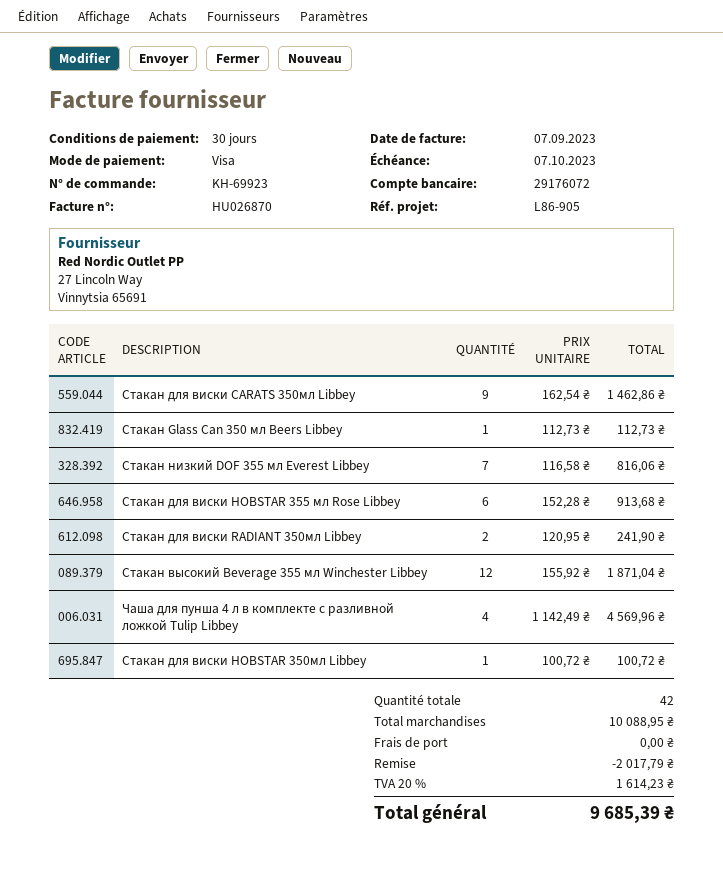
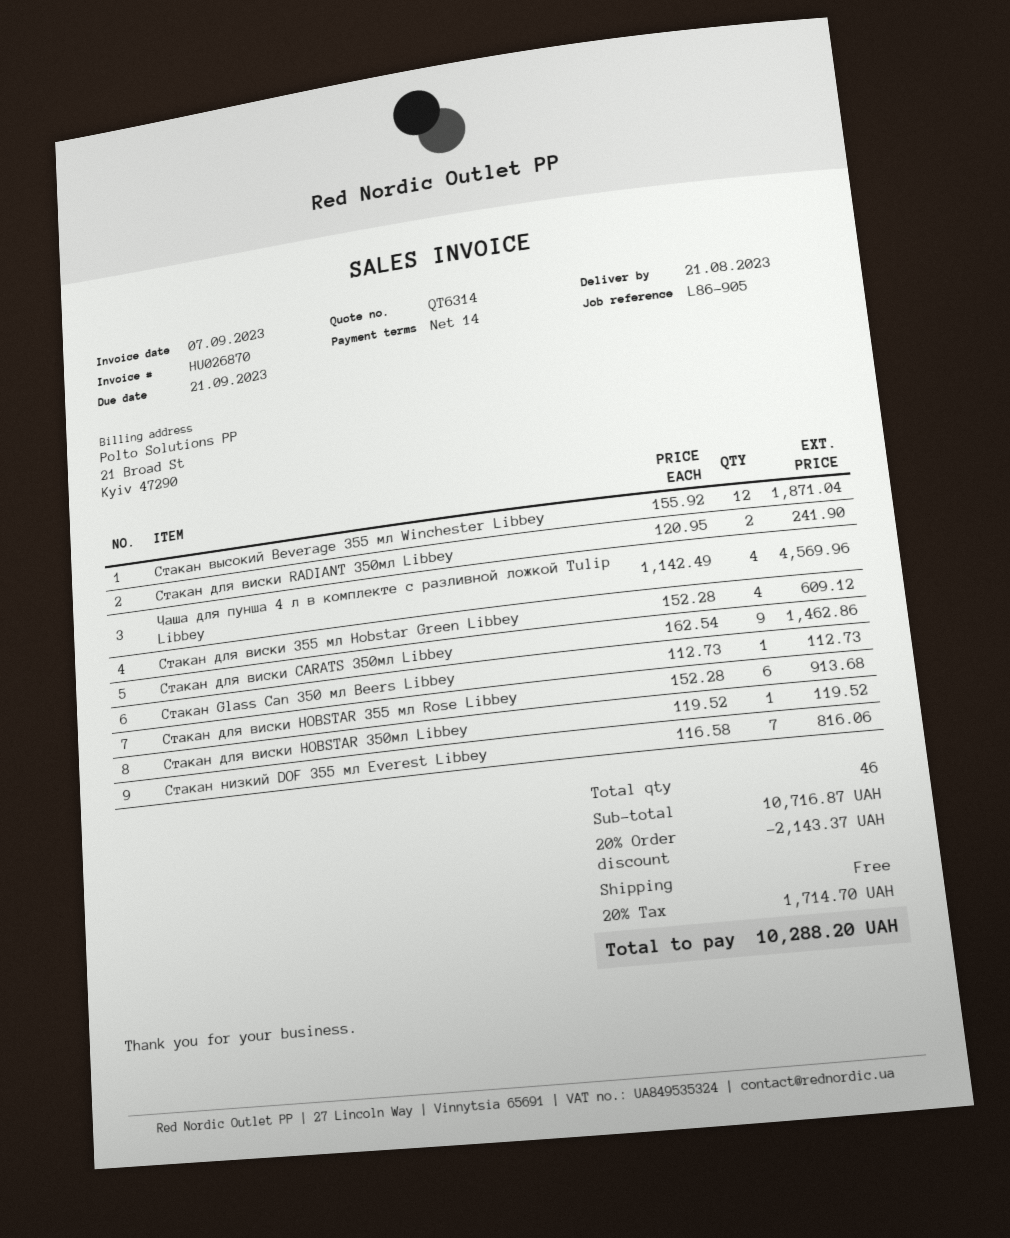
payment terms: 30 days -> 14 days
due date: 2023-10-07 -> 2023-09-21
Стакан для виски HOBSTAR 350мл Libbey: 1 x 100.72 = 100.72 -> 1 x 119.52 = 119.52
Стакан для виски 355 мл Hobstar Green Libbey: none -> 4 x 152.28 = 609.12
total quantity: 42 -> 46
subtotal: 10088.95 -> 10716.87
discount: 2017.79 -> 2143.37
tax: 20% = 1614.23 -> 20% = 1714.70
total: 9685.39 -> 10288.20

